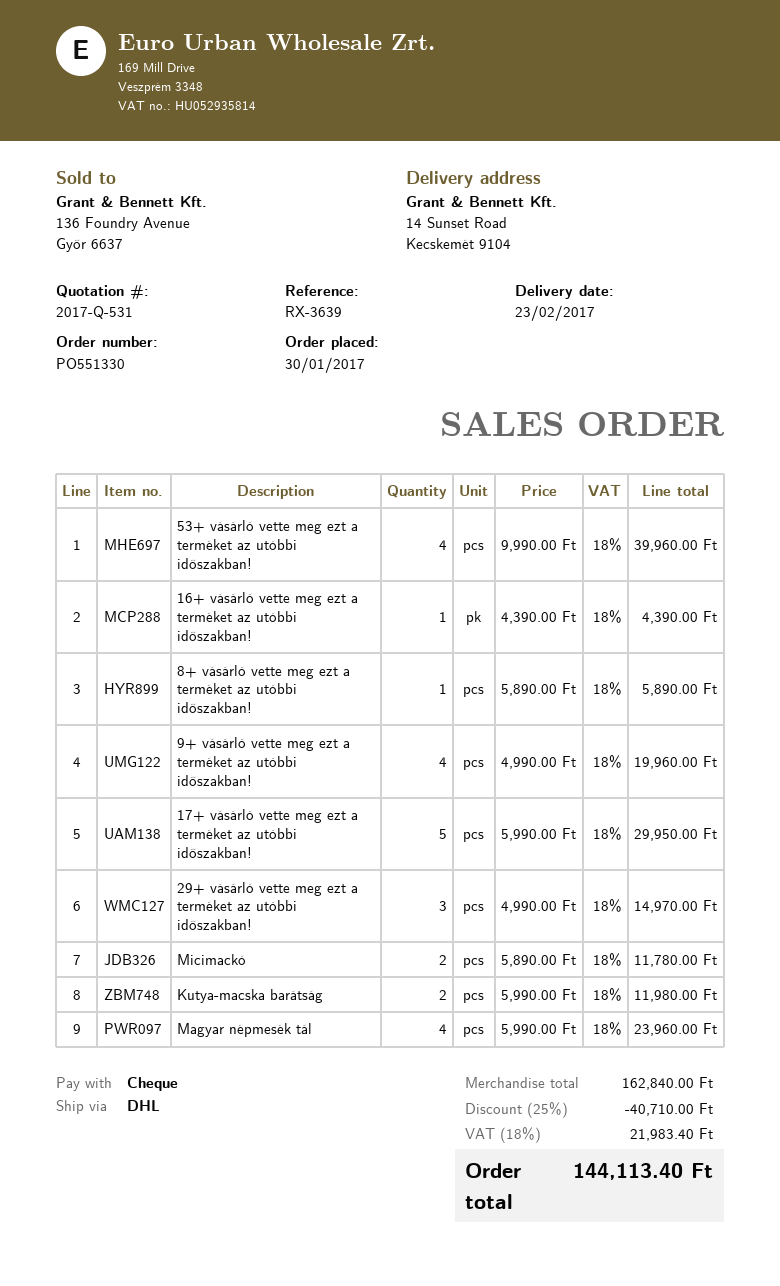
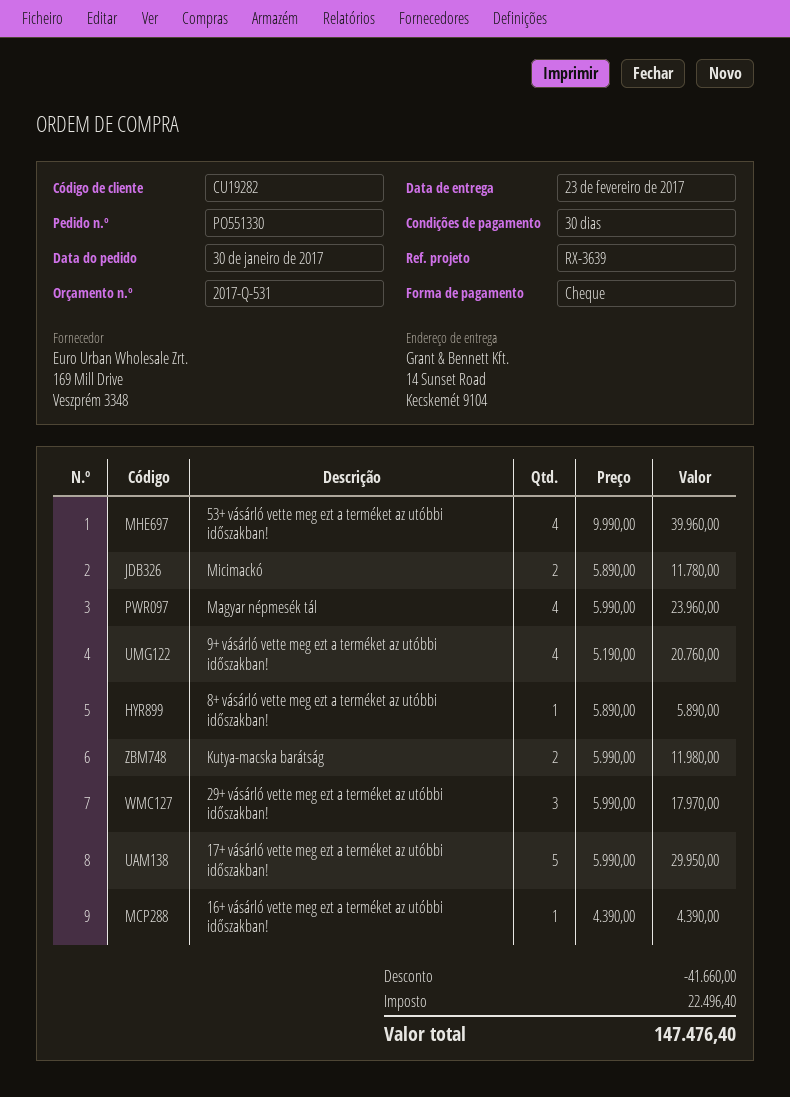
9+ vásárló vette meg ezt a terméket az utóbbi időszakban!: 4 x 4990.00 = 19960.00 -> 4 x 5190.00 = 20760.00
29+ vásárló vette meg ezt a terméket az utóbbi időszakban!: 3 x 4990.00 = 14970.00 -> 3 x 5990.00 = 17970.00
discount: 40710.00 -> 41660.00
tax: 21983.40 -> 22496.40
total: 144113.40 -> 147476.40

